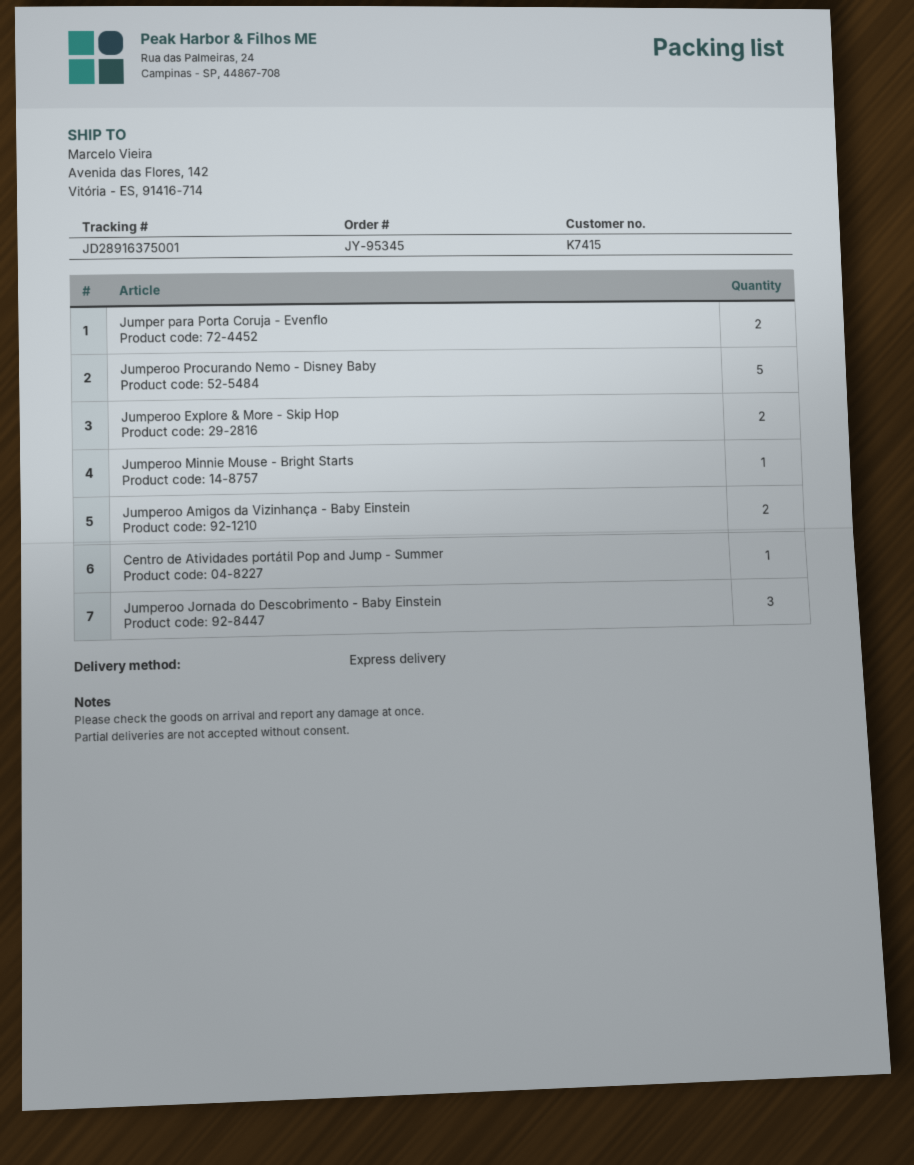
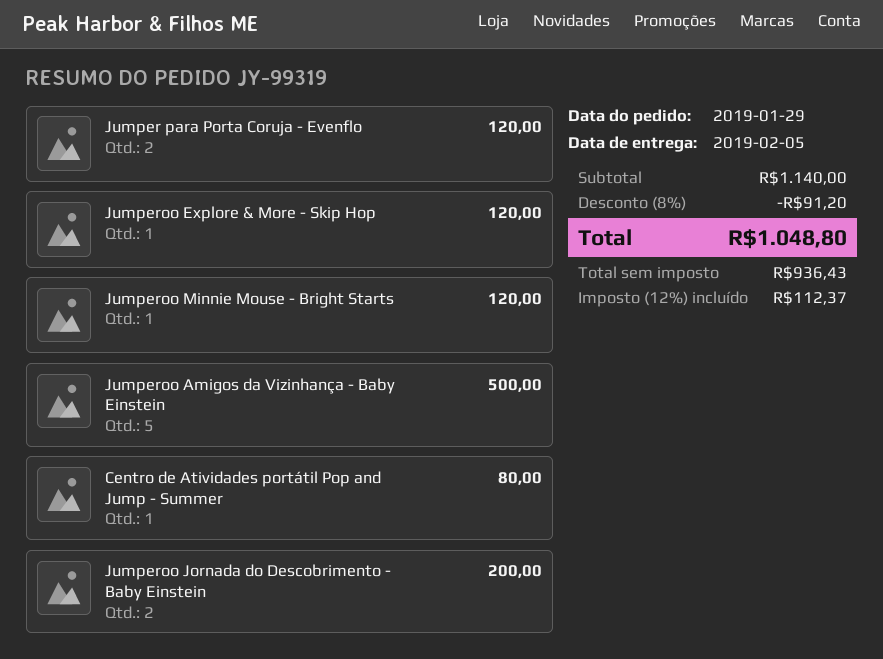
order number: JY-95345 -> JY-99319
Jumperoo Procurando Nemo - Disney Baby: 5 -> none
Jumperoo Explore & More - Skip Hop: 2 -> 1
Jumperoo Amigos da Vizinhança - Baby Einstein: 2 -> 5
Jumperoo Jornada do Descobrimento - Baby Einstein: 3 -> 2

